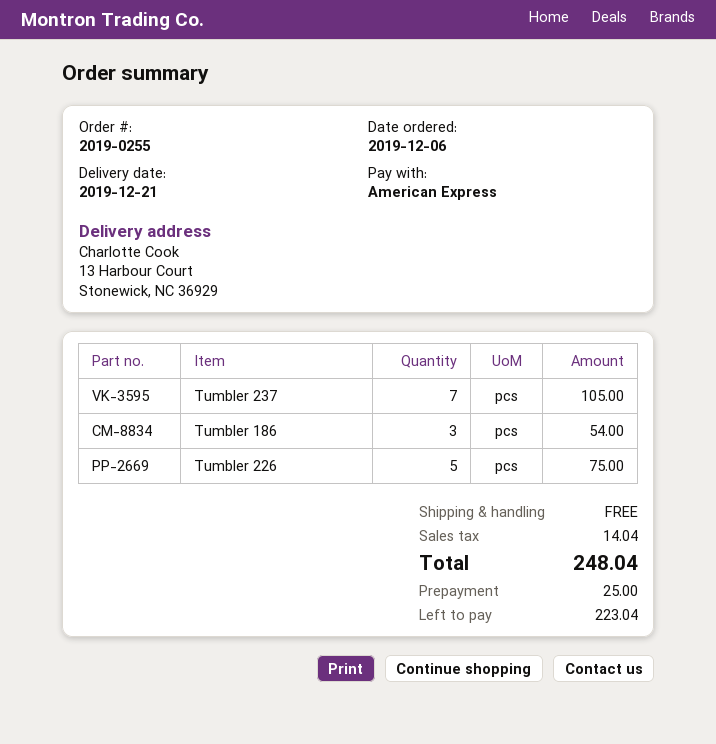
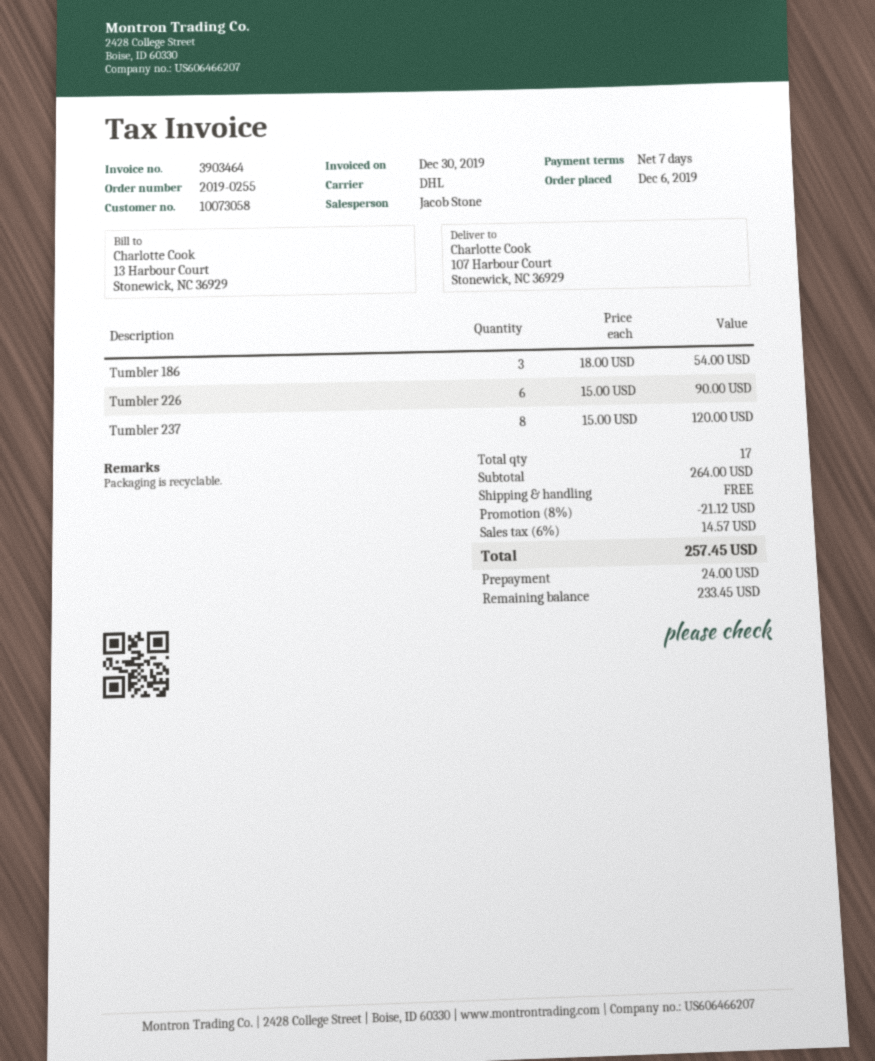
ship to: 13 Harbour Court, Stonewick, NC 36929 -> 107 Harbour Court, Stonewick, NC 36929
Tumbler 237: 7 for 105.00 -> 8 for 120.00
Tumbler 226: 5 for 75.00 -> 6 for 90.00
discount: none -> 8% = 21.12
tax: 14.04 -> 14.57
total: 248.04 -> 257.45
deposit: 25.00 -> 24.00
balance: 223.04 -> 233.45

